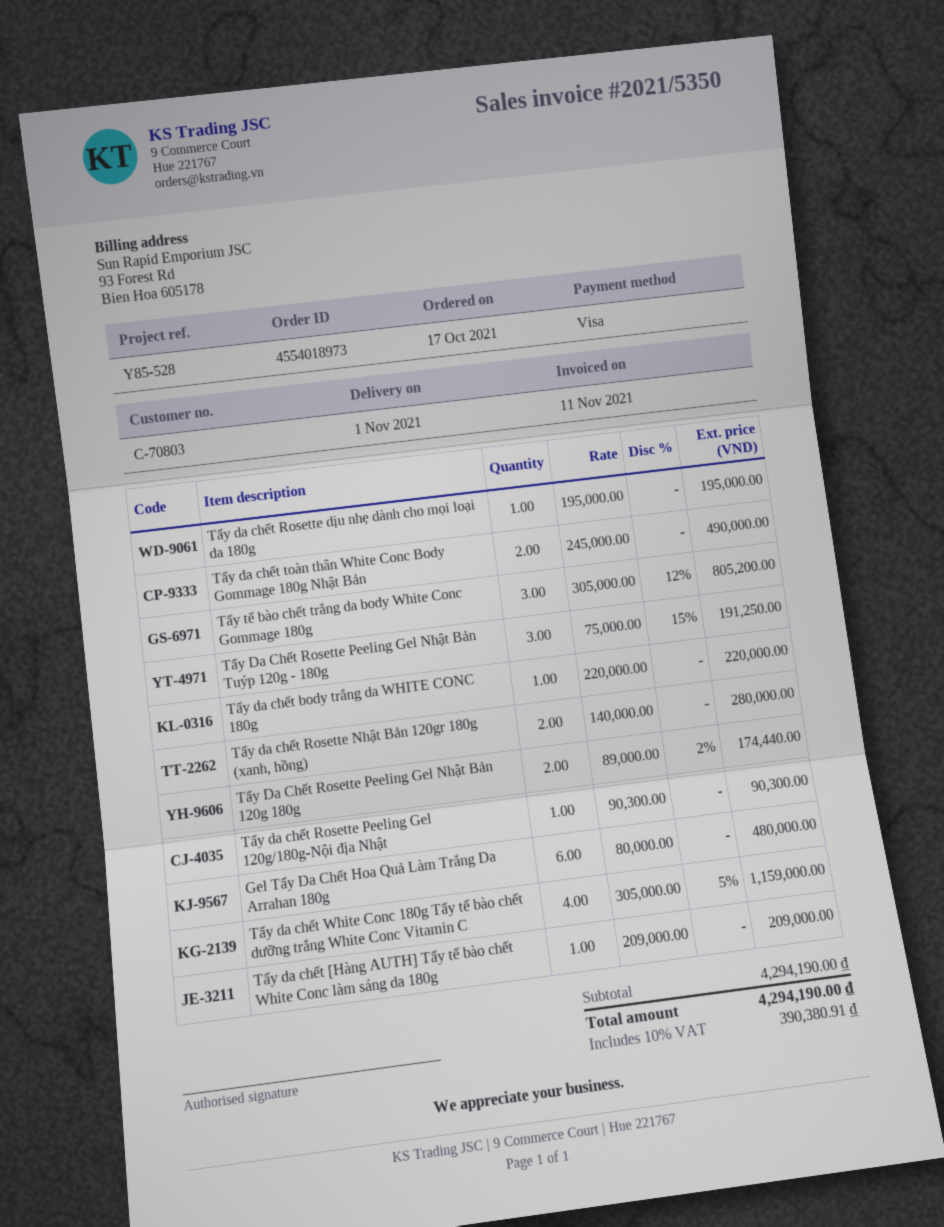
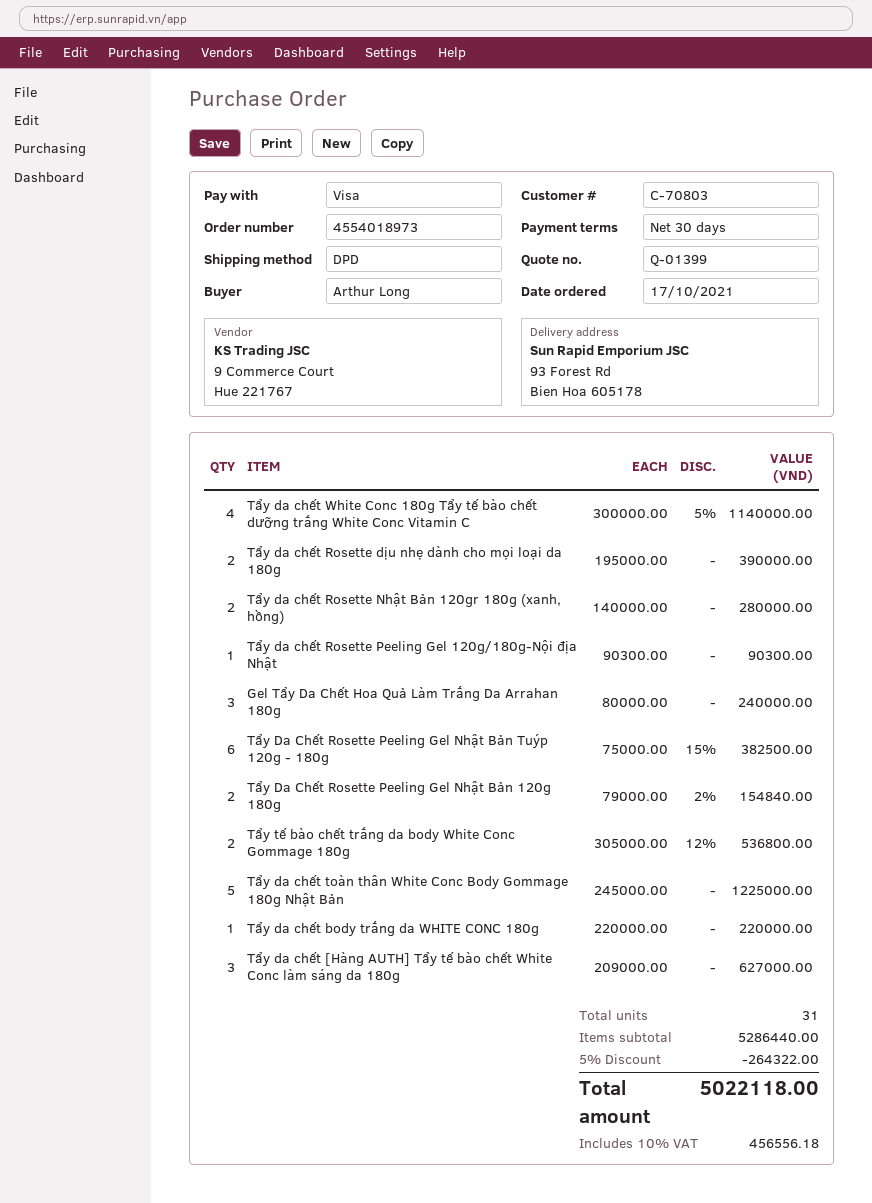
Tẩy da chết Rosette dịu nhẹ dành cho mọi loại da 180g: 1 x 195000.00 = 195000.00 -> 2 x 195000.00 = 390000.00
Tẩy da chết toàn thân White Conc Body Gommage 180g Nhật Bản: 2 x 245000.00 = 490000.00 -> 5 x 245000.00 = 1225000.00
Tẩy tế bào chết trắng da body White Conc Gommage 180g: 3 x 305000.00 - 12% = 805200.00 -> 2 x 305000.00 - 12% = 536800.00
Tẩy Da Chết Rosette Peeling Gel Nhật Bản Tuýp 120g - 180g: 3 x 75000.00 - 15% = 191250.00 -> 6 x 75000.00 - 15% = 382500.00
Tẩy Da Chết Rosette Peeling Gel Nhật Bản 120g 180g: 2 x 89000.00 - 2% = 174440.00 -> 2 x 79000.00 - 2% = 154840.00
Gel Tẩy Da Chết Hoa Quả Làm Trắng Da Arrahan 180g: 6 x 80000.00 = 480000.00 -> 3 x 80000.00 = 240000.00
Tẩy da chết White Conc 180g Tẩy tế bào chết dưỡng trắng White Conc Vitamin C: 4 x 305000.00 - 5% = 1159000.00 -> 4 x 300000.00 - 5% = 1140000.00
Tẩy da chết [Hàng AUTH] Tẩy tế bào chết White Conc làm sáng da 180g: 1 x 209000.00 = 209000.00 -> 3 x 209000.00 = 627000.00
subtotal: 4294190.00 -> 5286440.00
discount: none -> 5% = 264322.00
tax: 10% = 390380.91 -> 10% = 456556.18
total: 4294190.00 -> 5022118.00

